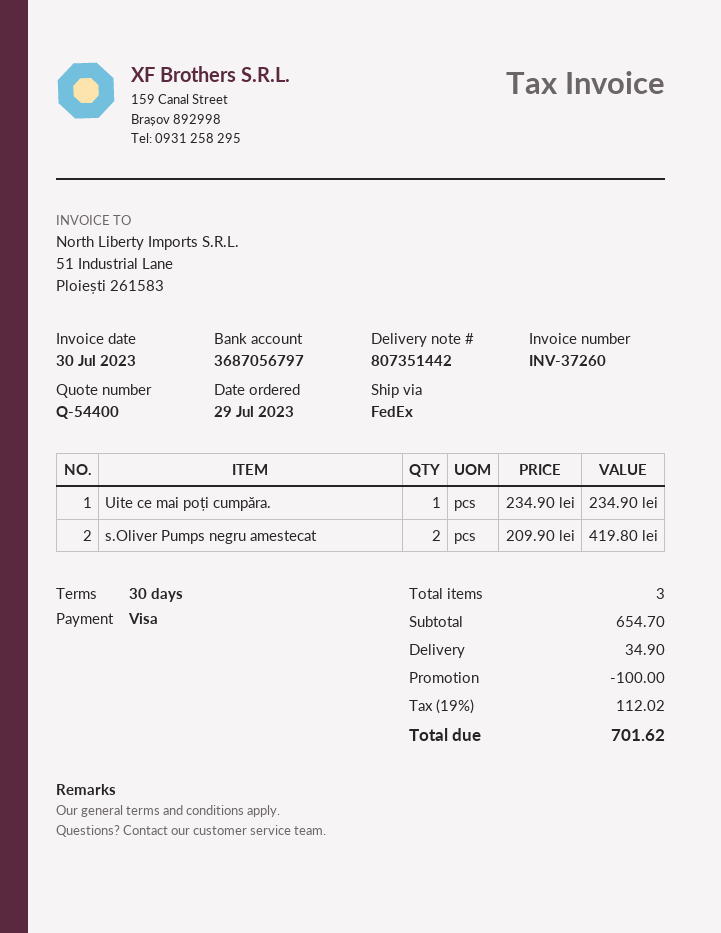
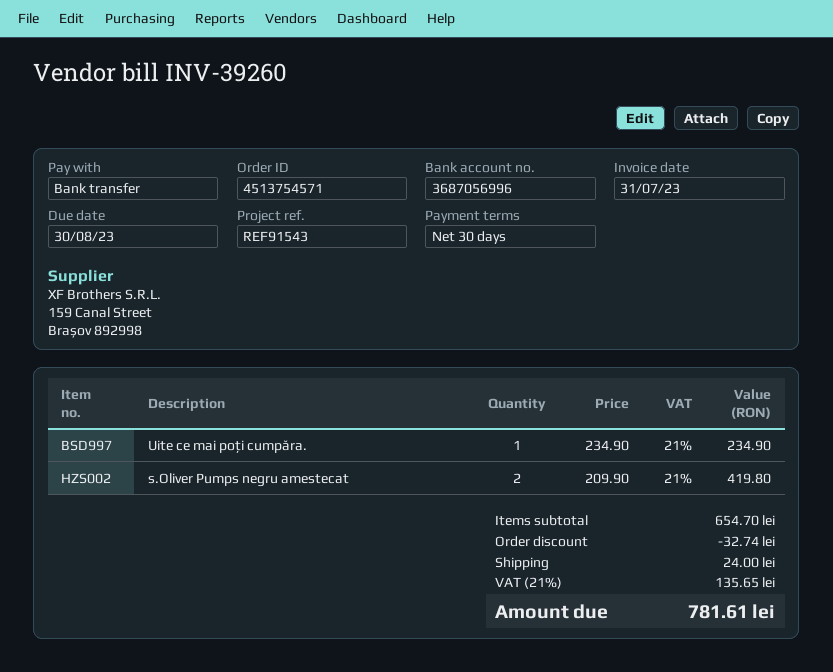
invoice number: INV-37260 -> INV-39260
invoice date: 2023-07-30 -> 2023-07-31
payment method: Visa -> bank transfer
bank account: 3687056797 -> 3687056996
discount: 100.00 -> 32.74
shipping: 34.90 -> 24.00
tax: 19% = 112.02 -> 21% = 135.65
total: 701.62 -> 781.61

